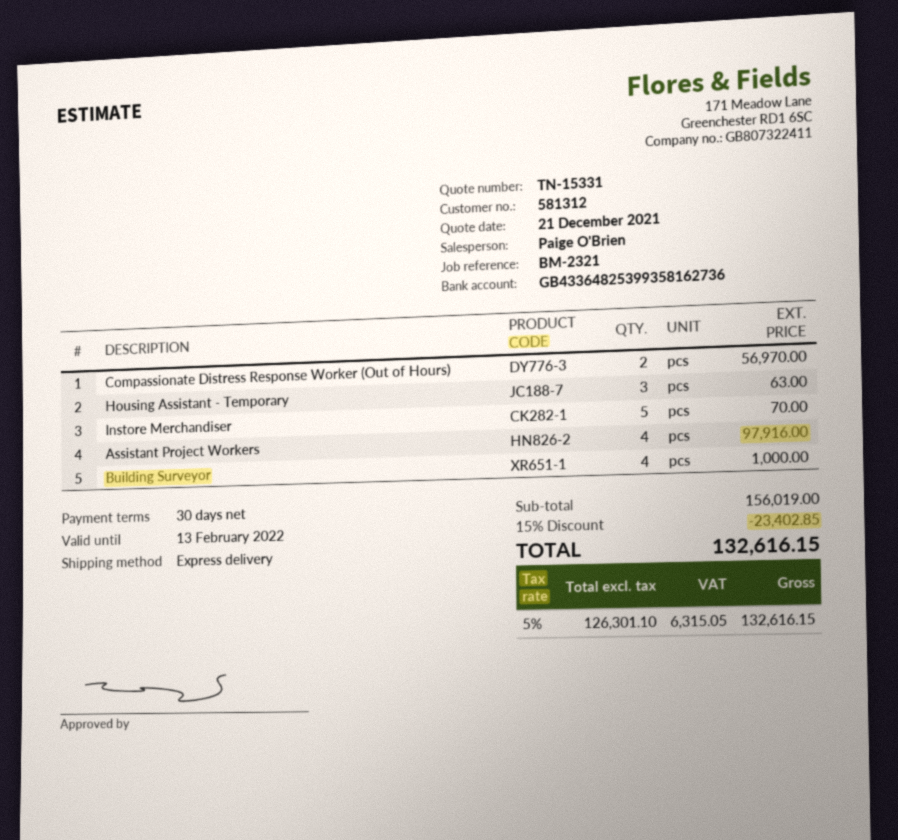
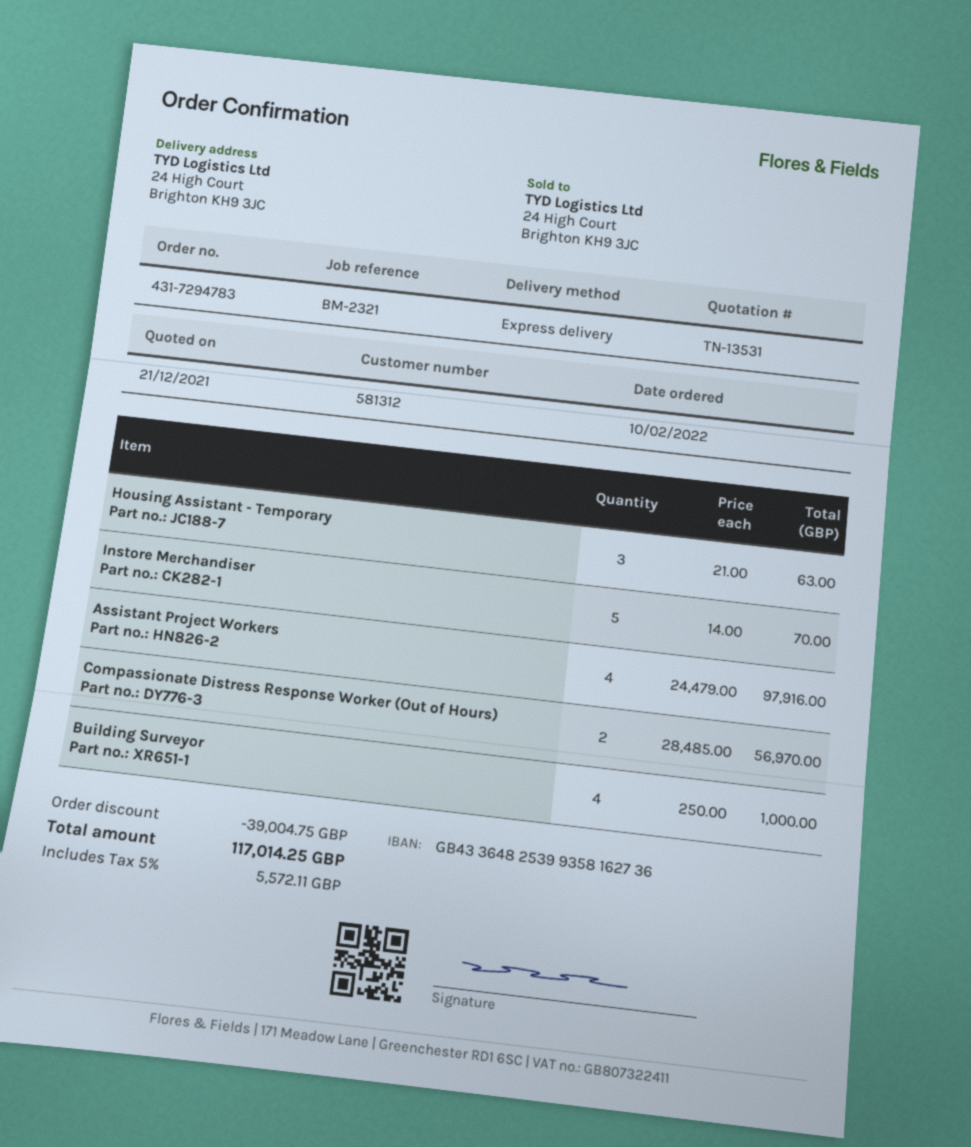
quote number: TN-15331 -> TN-13531
discount: 23402.85 -> 39004.75
tax: 5% = 6315.05 -> 5% = 5572.11
total: 132616.15 -> 117014.25

